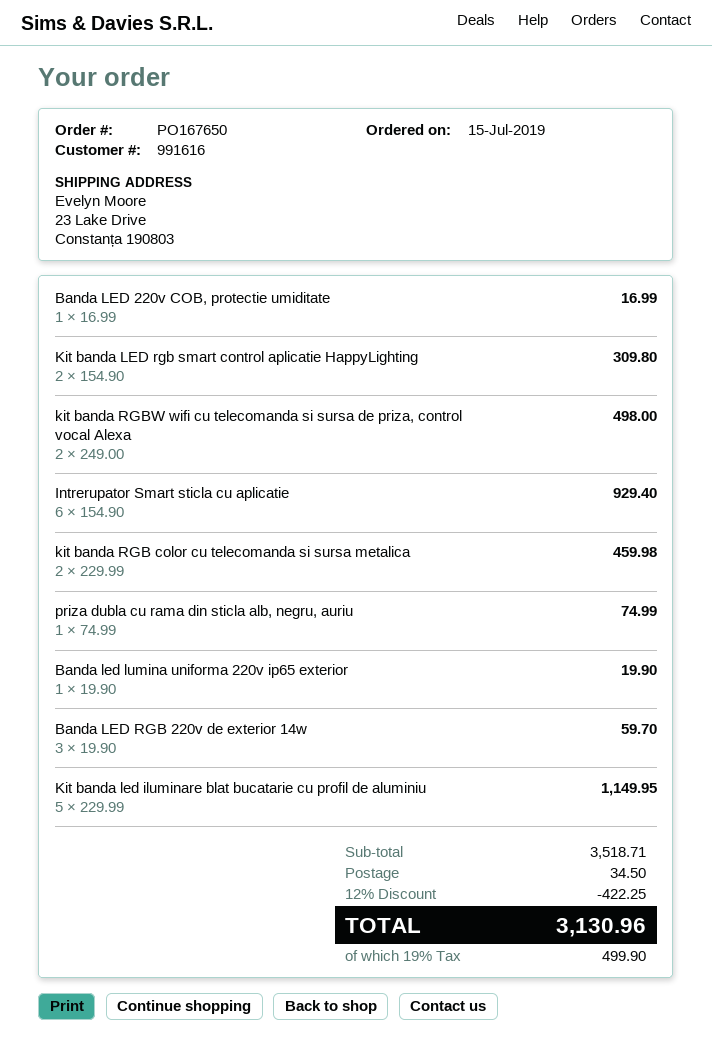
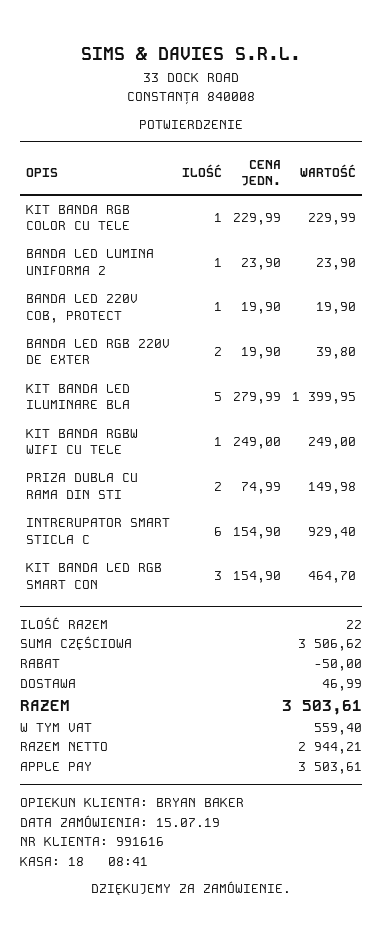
Banda LED 220v COB, protectie umiditate: 1 x 16.99 = 16.99 -> 1 x 19.90 = 19.90
Kit banda LED rgb smart control aplicatie HappyLighting: 2 x 154.90 = 309.80 -> 3 x 154.90 = 464.70
kit banda RGBW wifi cu telecomanda si sursa de priza, control vocal Alexa: 2 x 249.00 = 498.00 -> 1 x 249.00 = 249.00
kit banda RGB color cu telecomanda si sursa metalica: 2 x 229.99 = 459.98 -> 1 x 229.99 = 229.99
priza dubla cu rama din sticla alb, negru, auriu: 1 x 74.99 = 74.99 -> 2 x 74.99 = 149.98
Banda led lumina uniforma 220v ip65 exterior: 1 x 19.90 = 19.90 -> 1 x 23.90 = 23.90
Banda LED RGB 220v de exterior 14w: 3 x 19.90 = 59.70 -> 2 x 19.90 = 39.80
Kit banda led iluminare blat bucatarie cu profil de aluminiu: 5 x 229.99 = 1149.95 -> 5 x 279.99 = 1399.95
subtotal: 3518.71 -> 3506.62
discount: 422.25 -> 50.00
shipping: 34.50 -> 46.99
tax: 499.90 -> 559.40
total: 3130.96 -> 3503.61

